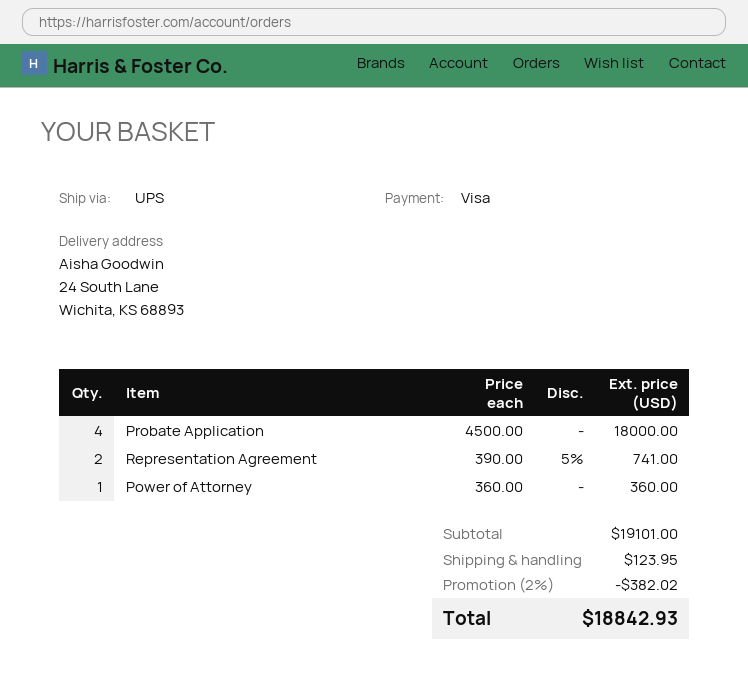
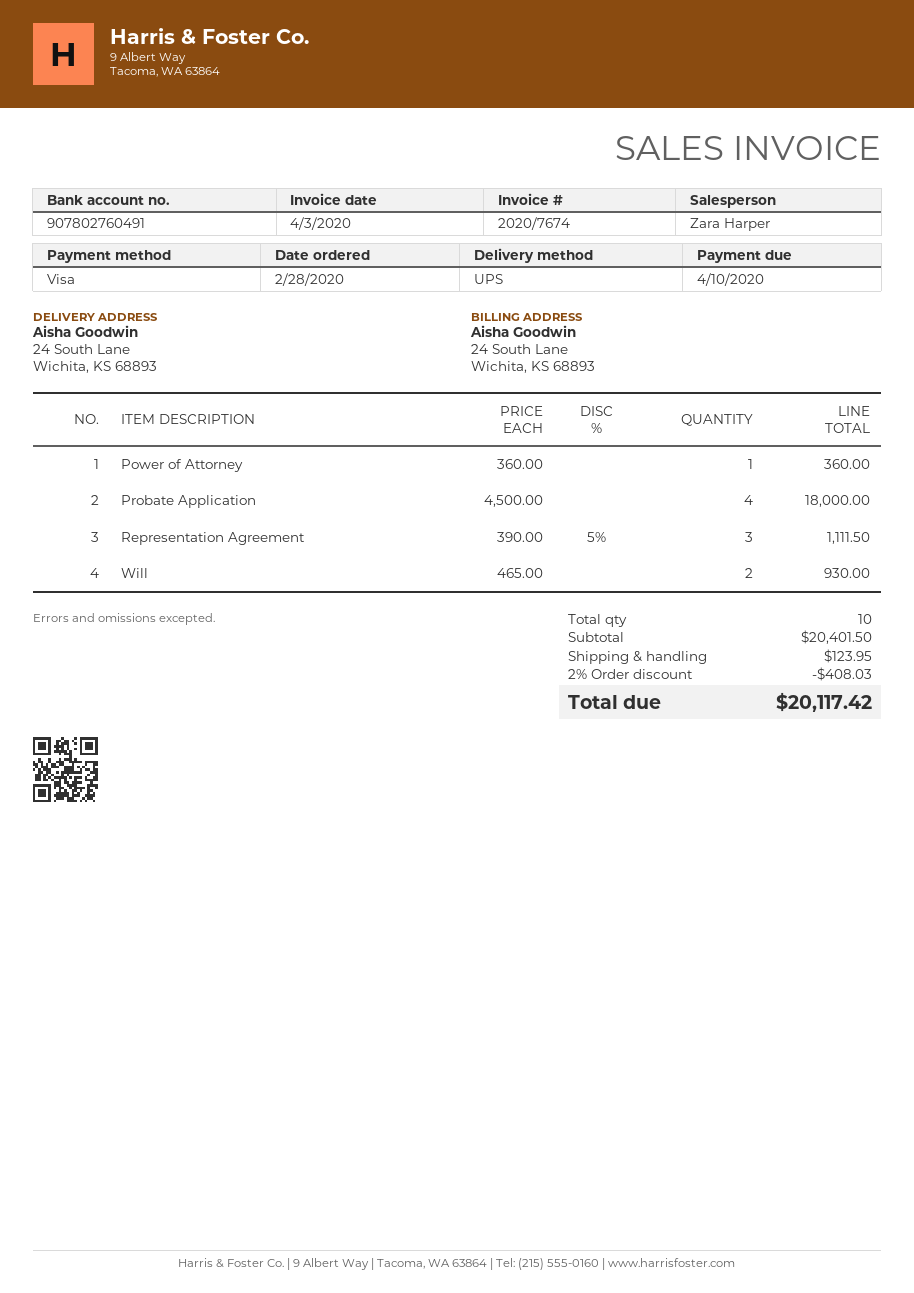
Representation Agreement: 2 x 390.00 - 5% = 741.00 -> 3 x 390.00 - 5% = 1111.50
Will: none -> 2 x 465.00 = 930.00
subtotal: 19101.00 -> 20401.50
discount: 2% = 382.02 -> 2% = 408.03
total: 18842.93 -> 20117.42

